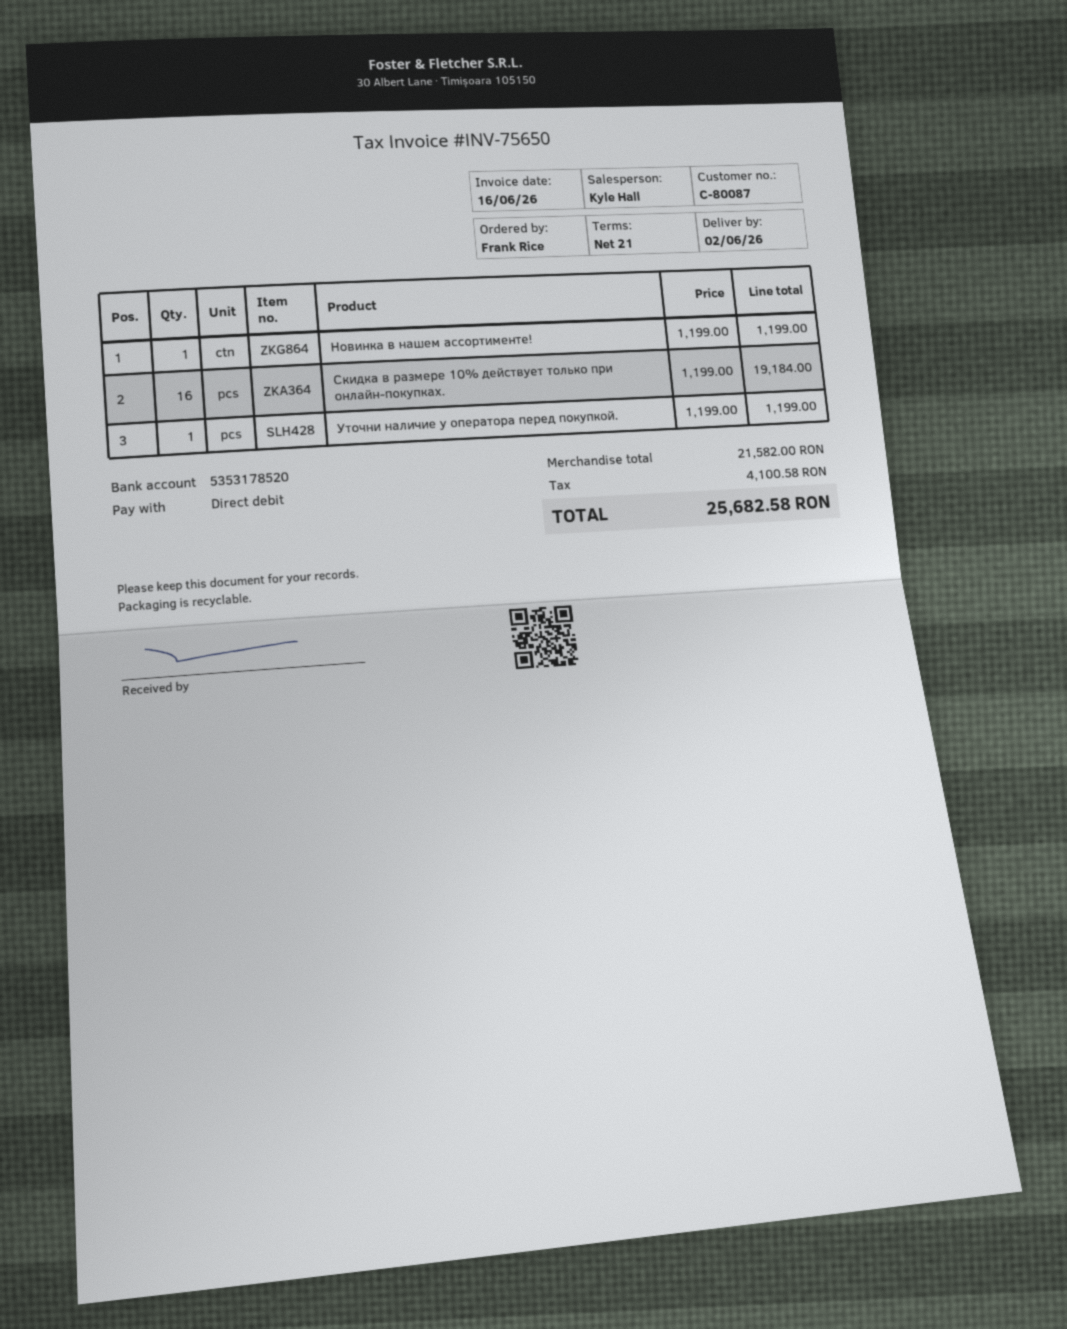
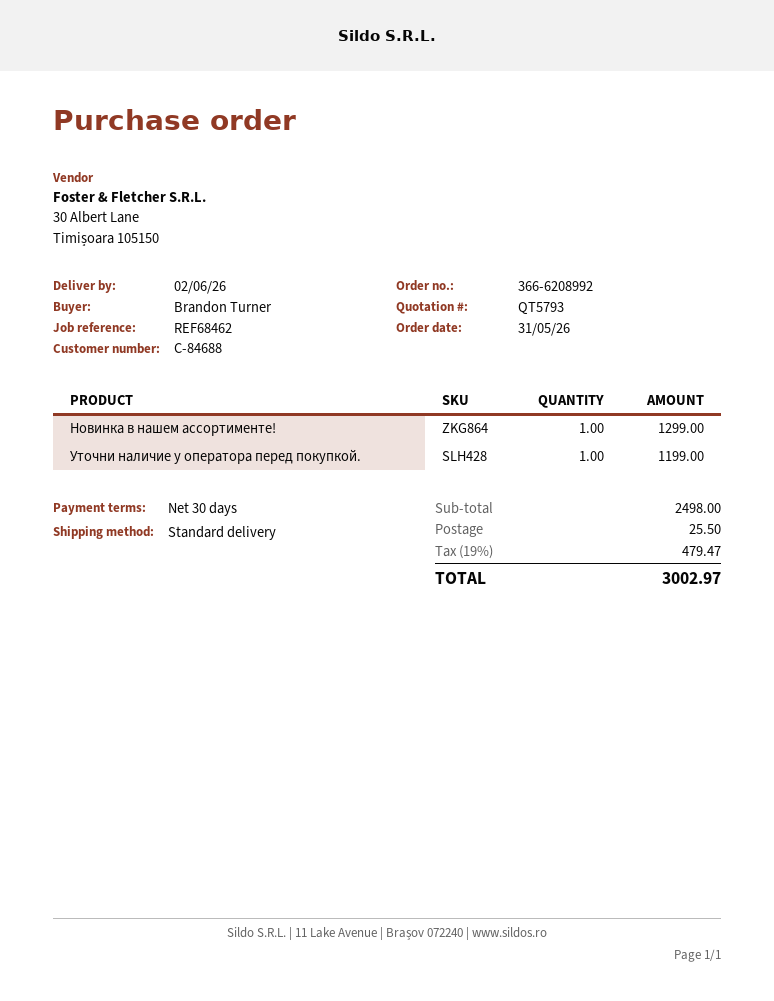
payment terms: 21 days -> 30 days
customer number: C-80087 -> C-84688
ordered by: Frank Rice -> Brandon Turner
Новинка в нашем ассортименте!: 1 for 1199.00 -> 1 for 1299.00
Скидка в размере 10% действует только при онлайн-покупках.: 16 for 19184.00 -> none
subtotal: 21582.00 -> 2498.00
shipping: none -> 25.50
tax: 4100.58 -> 479.47
total: 25682.58 -> 3002.97

